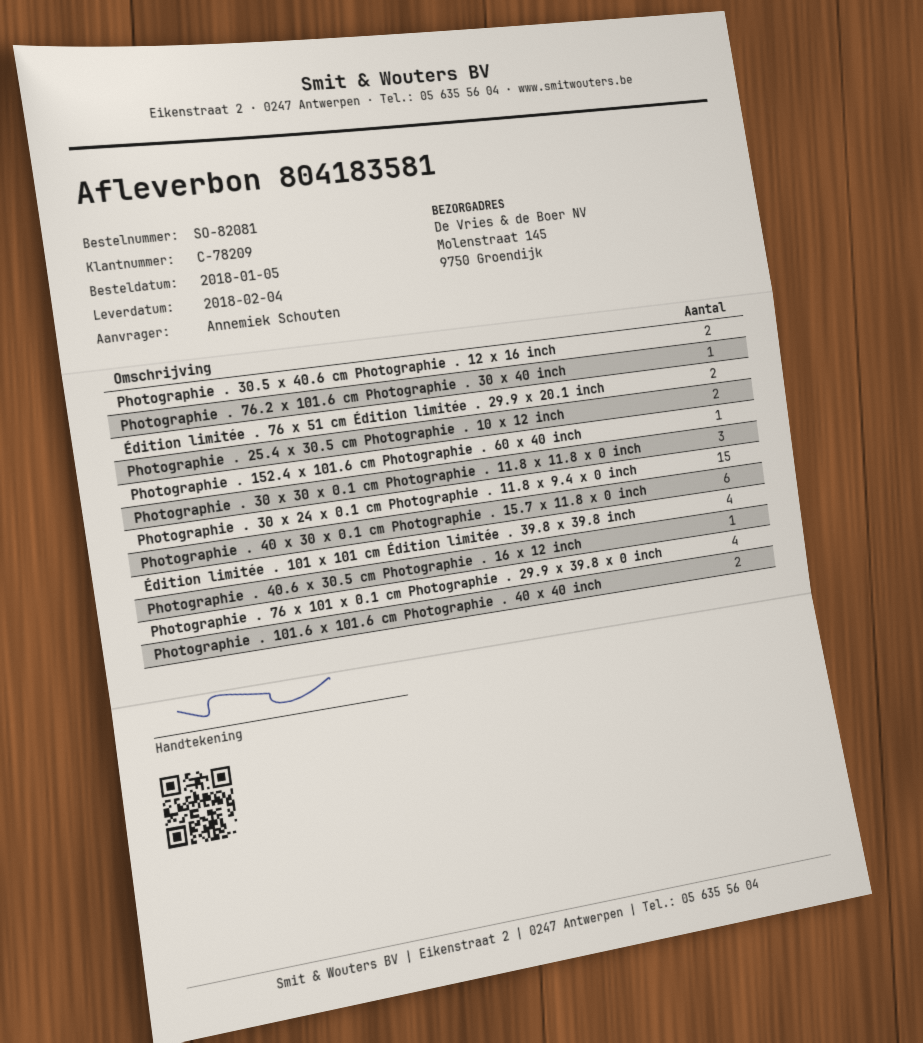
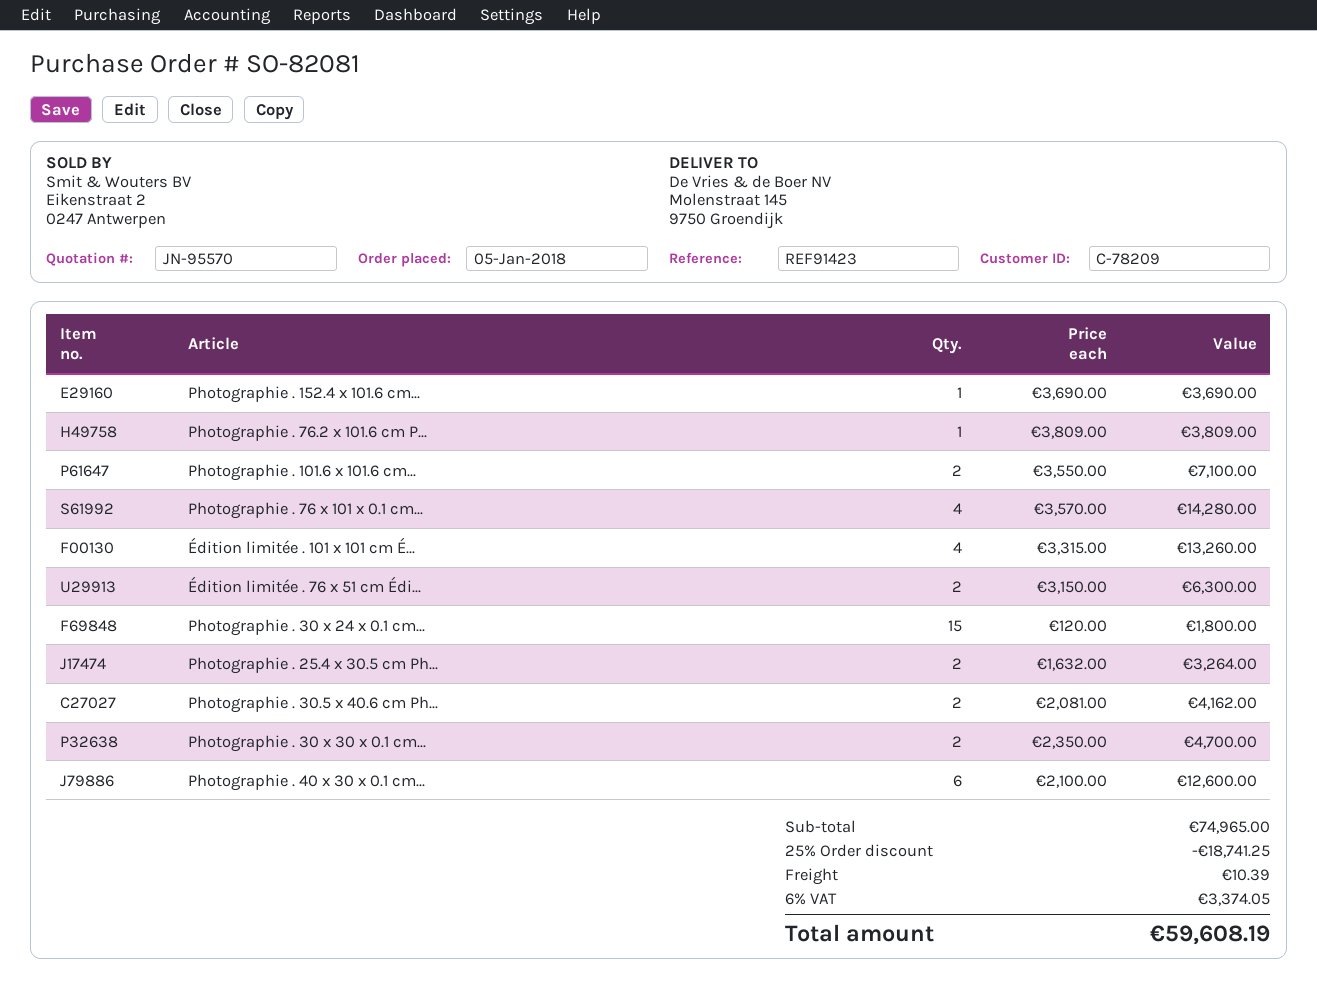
Photographie . 30 x 30 x 0.1 cm Photographie . 11.8 x 11.8 x 0 inch: 3 -> 2
Photographie . 40.6 x 30.5 cm Photographie . 16 x 12 inch: 1 -> none

